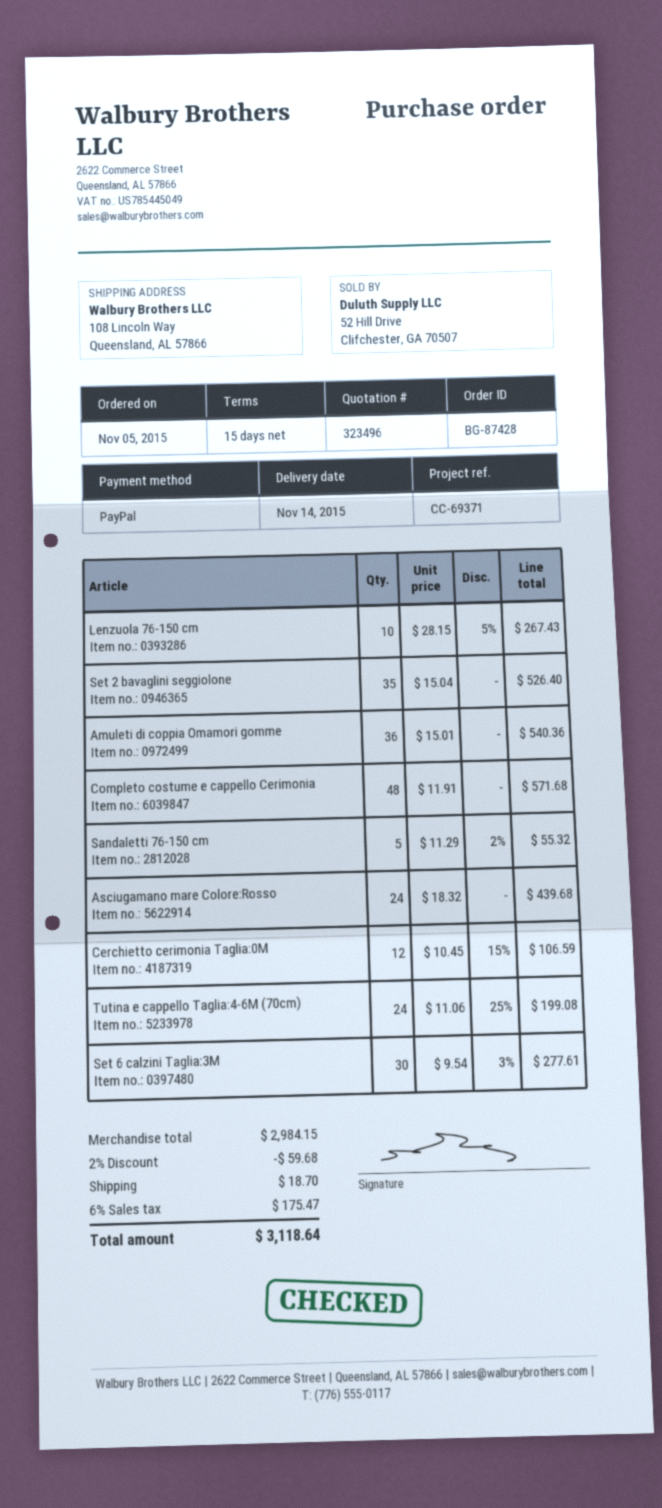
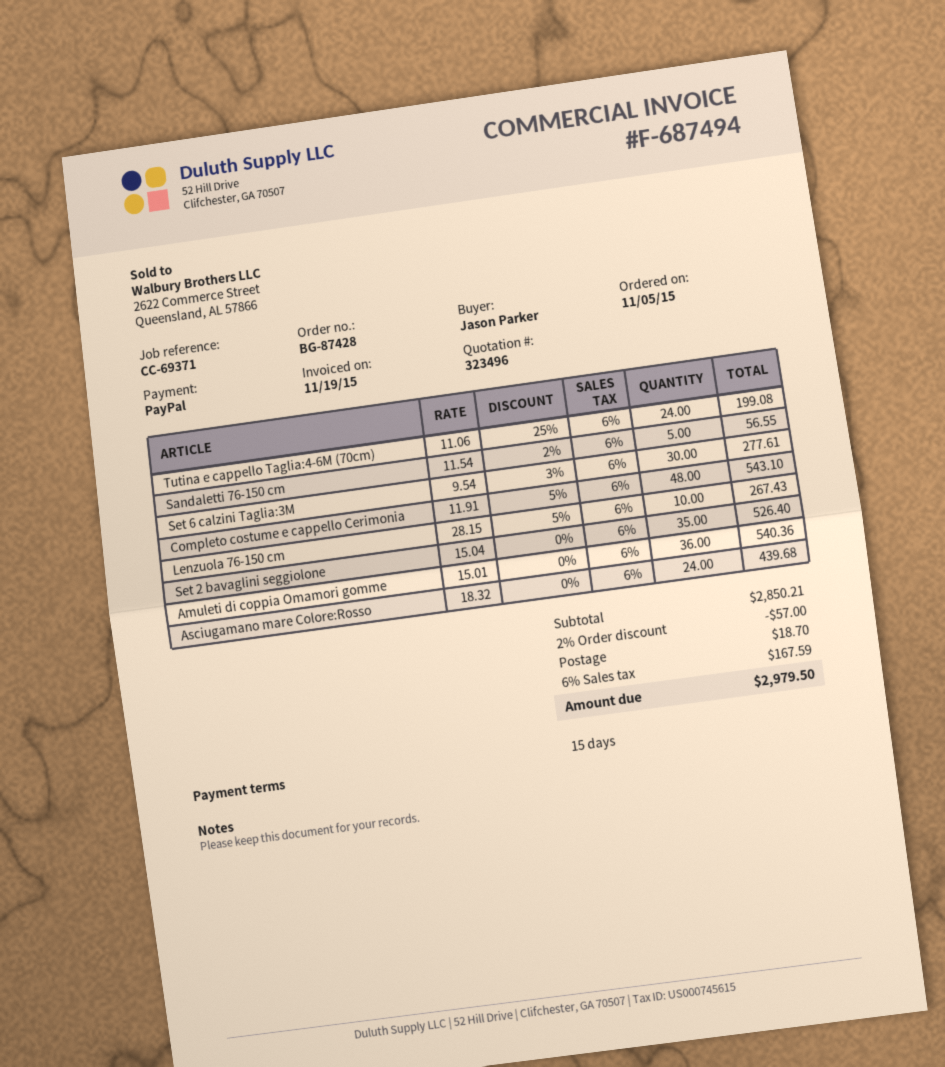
Completo costume e cappello Cerimonia: 48 x 11.91 = 571.68 -> 48 x 11.91 - 5% = 543.10
Sandaletti 76-150 cm: 5 x 11.29 - 2% = 55.32 -> 5 x 11.54 - 2% = 56.55
Cerchietto cerimonia Taglia:0M: 12 x 10.45 - 15% = 106.59 -> none
subtotal: 2984.15 -> 2850.21
discount: 2% = 59.68 -> 2% = 57.00
tax: 6% = 175.47 -> 6% = 167.59
total: 3118.64 -> 2979.50

